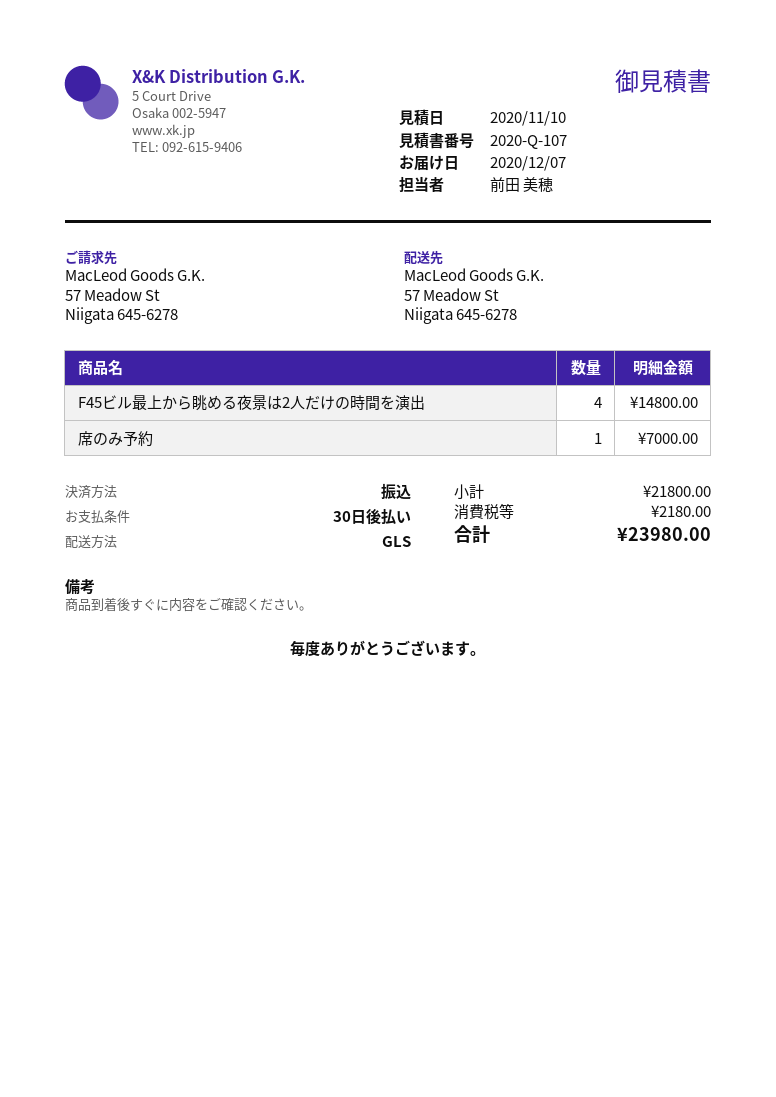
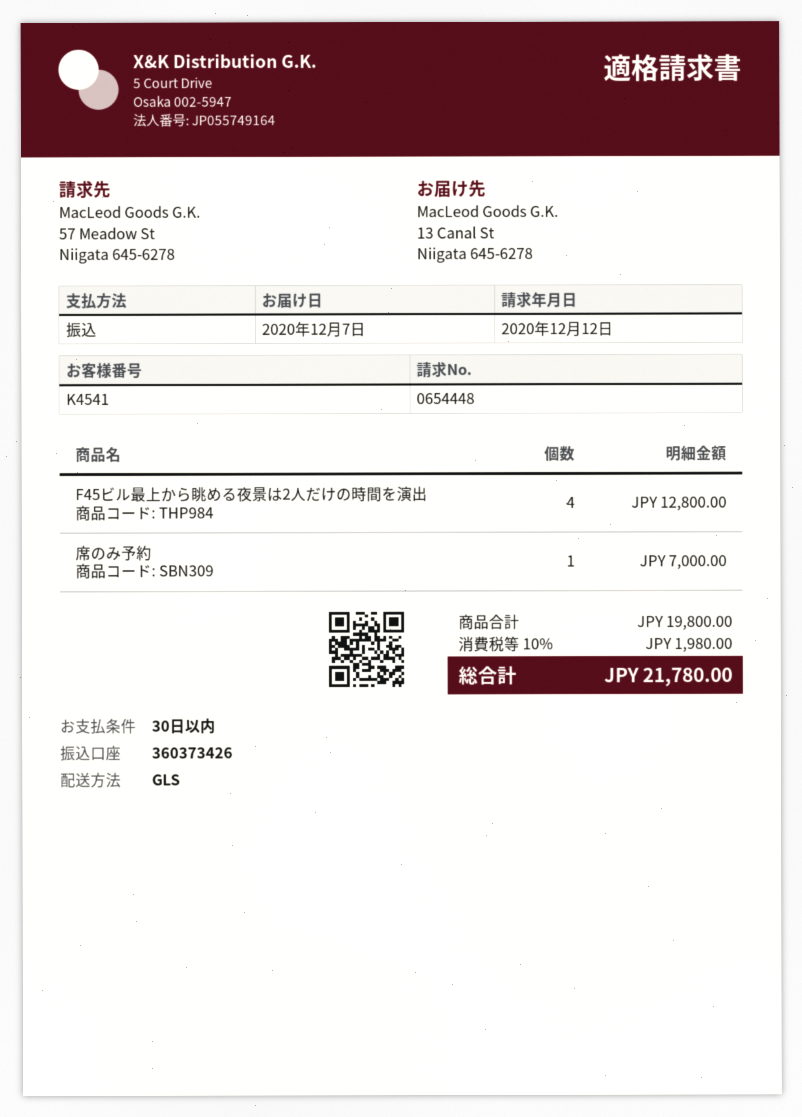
ship to: 57 Meadow St, Niigata 645-6278 -> 13 Canal St, Niigata 645-6278
F45ビル最上から眺める夜景は2人だけの時間を演出: 4 for 14800.00 -> 4 for 12800.00
subtotal: 21800.00 -> 19800.00
tax: 2180.00 -> 1980.00
total: 23980.00 -> 21780.00

